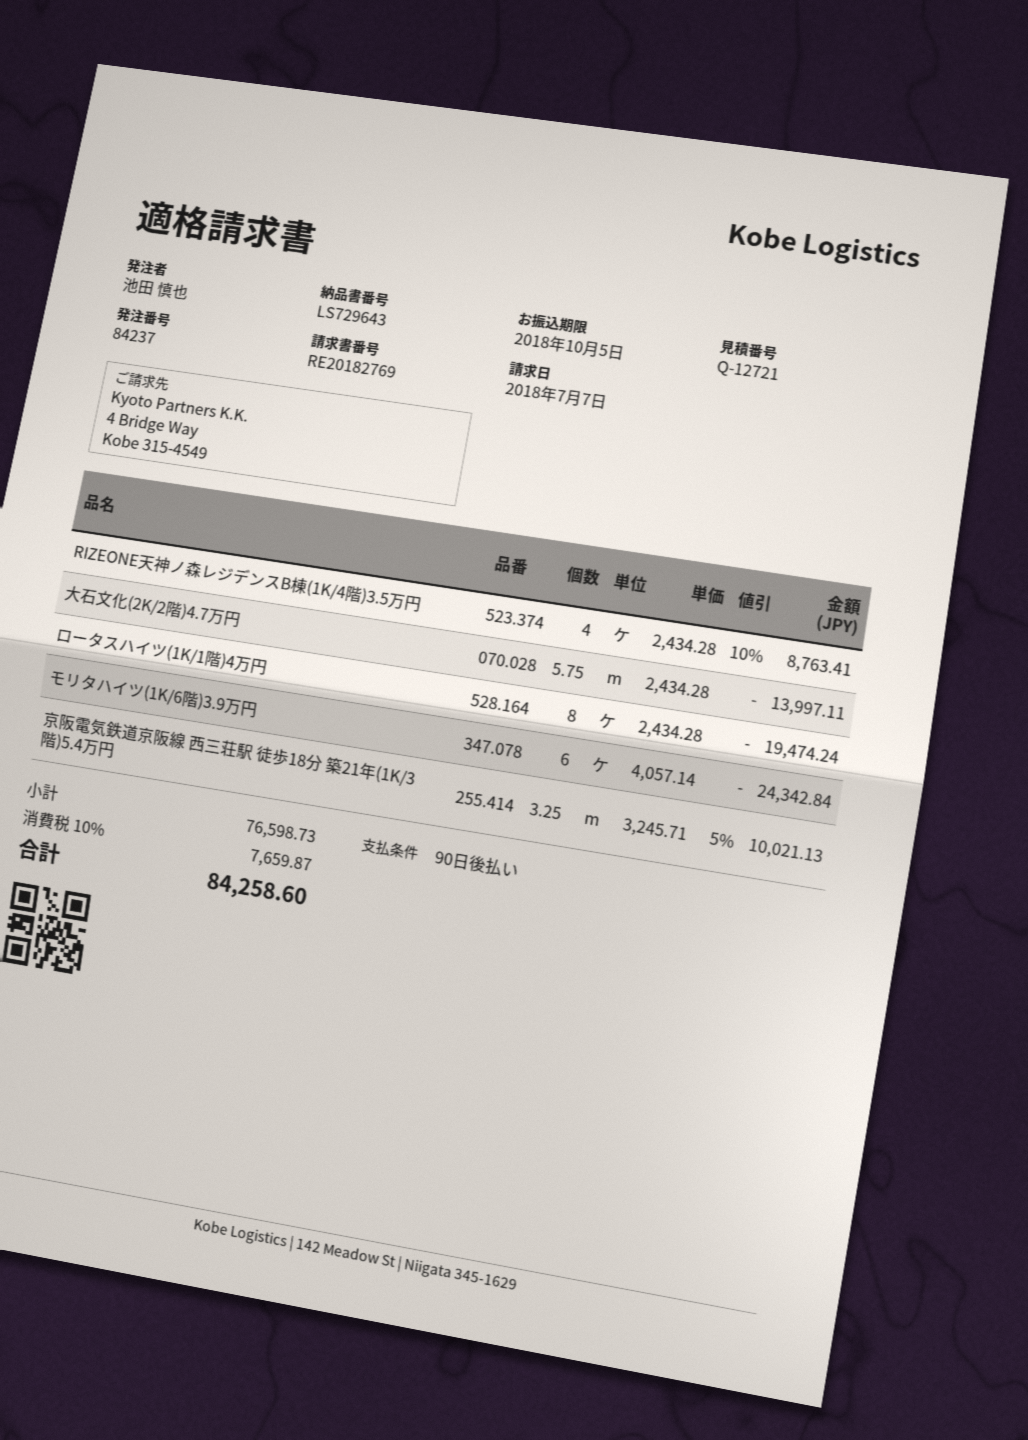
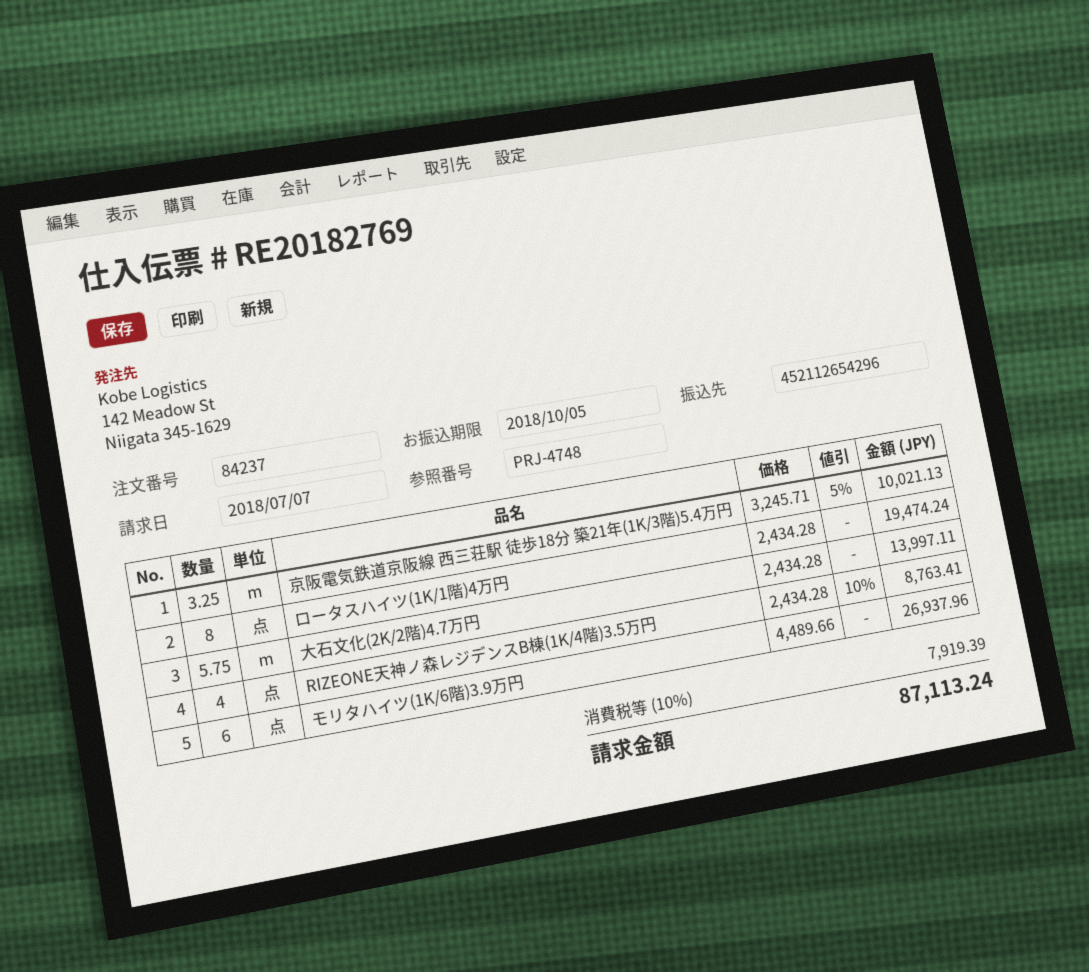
モリタハイツ(1K/6階)3.9万円: 6 x 4057.14 = 24342.84 -> 6 x 4489.66 = 26937.96
tax: 10% = 7659.87 -> 10% = 7919.39
total: 84258.60 -> 87113.24

